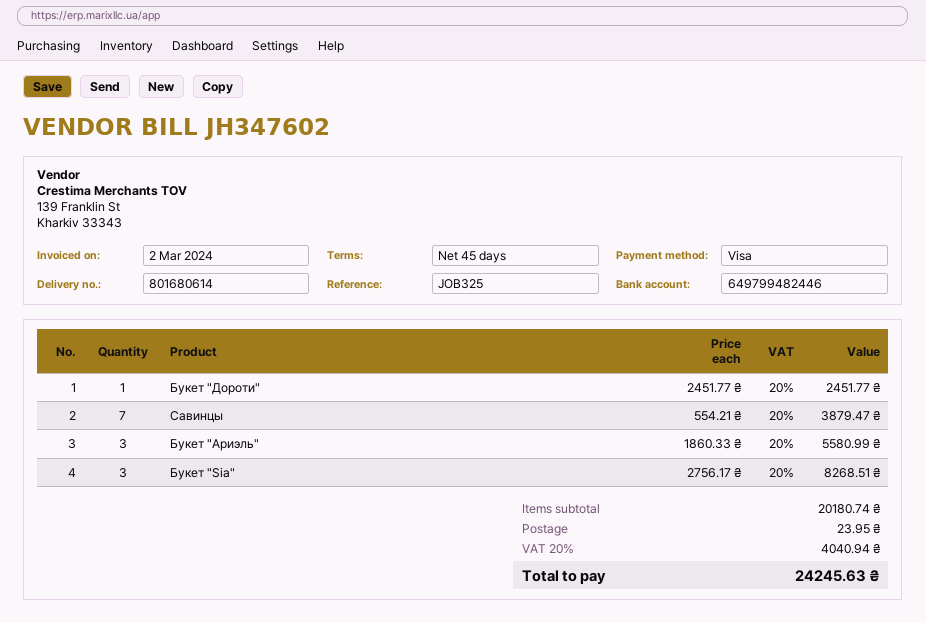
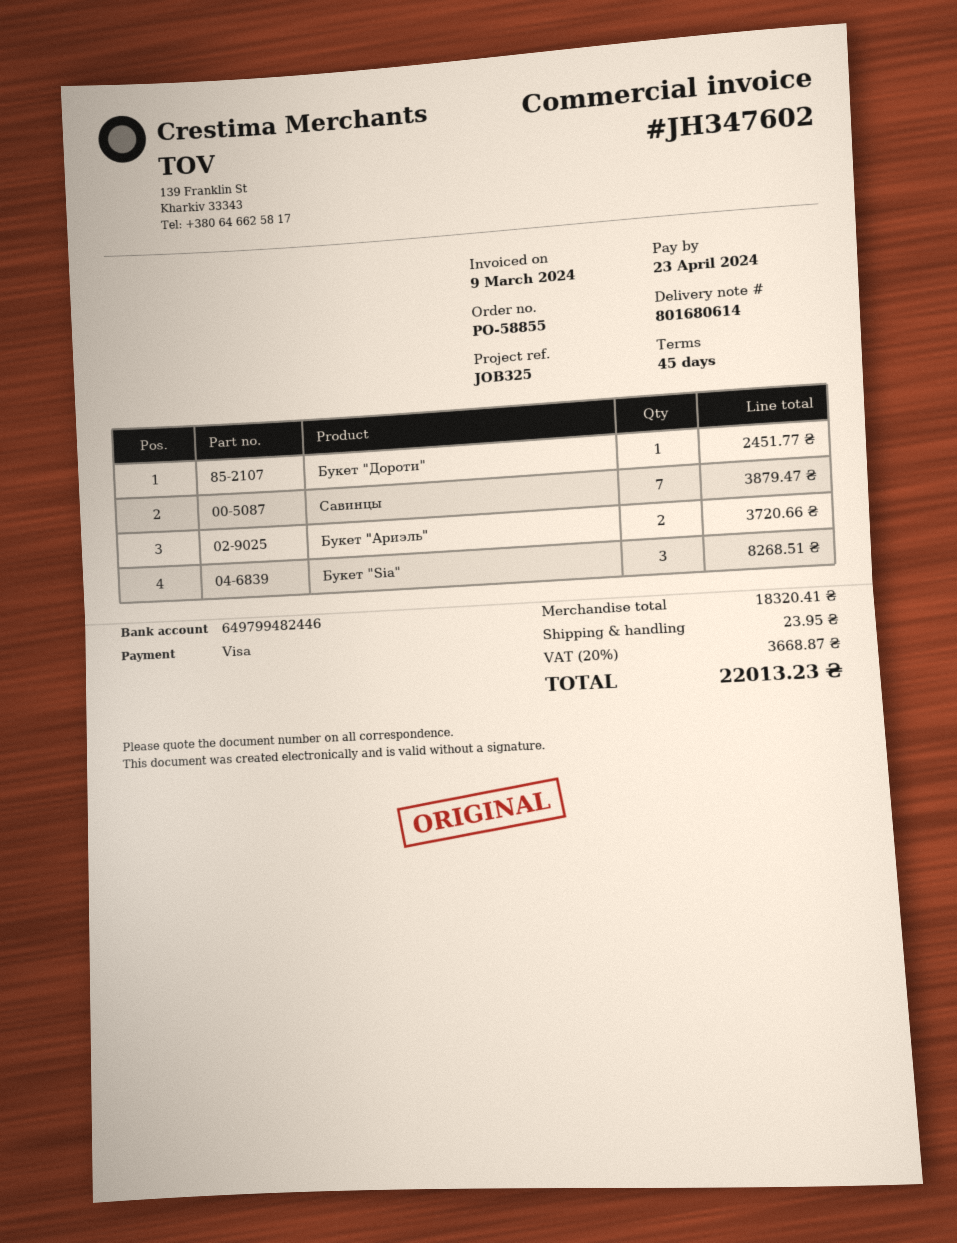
invoice date: 2024-03-02 -> 2024-03-09
Букет "Ариэль": 3 for 5580.99 -> 2 for 3720.66
subtotal: 20180.74 -> 18320.41
tax: 20% = 4040.94 -> 20% = 3668.87
total: 24245.63 -> 22013.23

